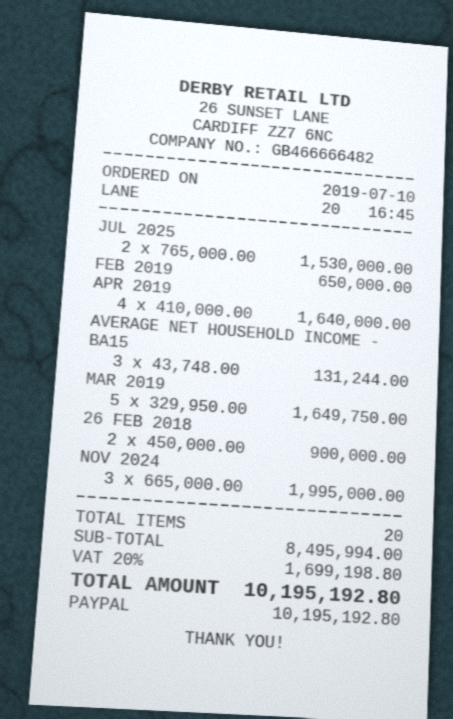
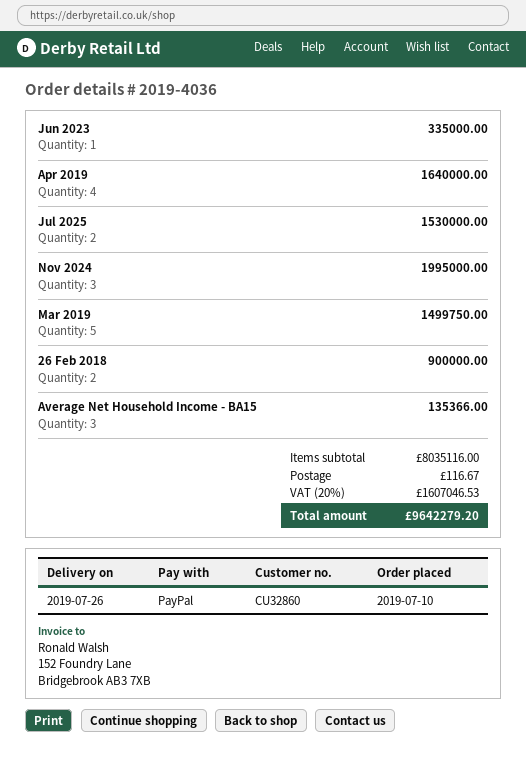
FEB 2019: 1 for 650000.00 -> none
AVERAGE NET HOUSEHOLD INCOME - BA15: 3 for 131244.00 -> 3 for 135366.00
MAR 2019: 5 for 1649750.00 -> 5 for 1499750.00
Jun 2023: none -> 1 for 335000.00
subtotal: 8495994.00 -> 8035116.00
shipping: none -> 116.67
tax: 20% = 1699198.80 -> 20% = 1607046.53
total: 10195192.80 -> 9642279.20

